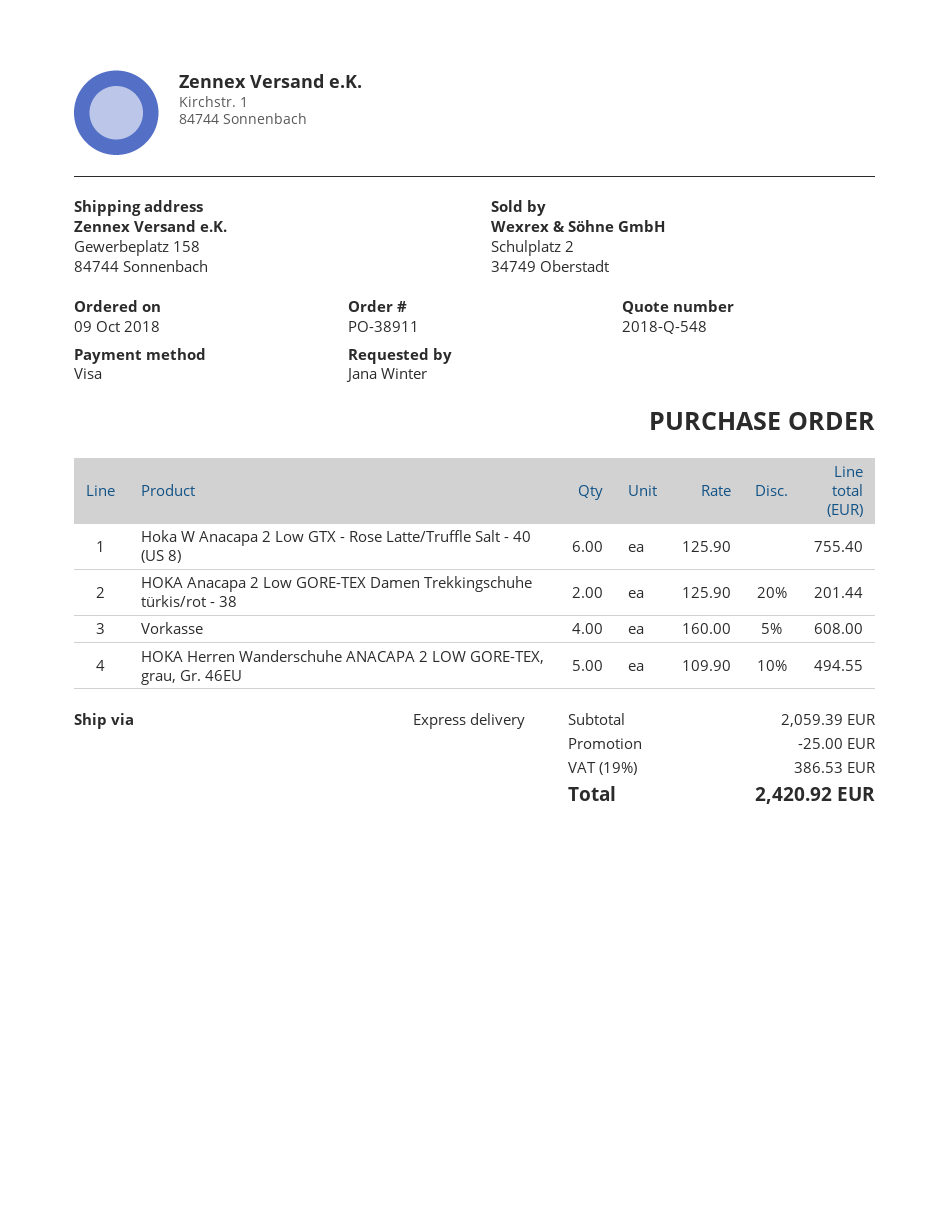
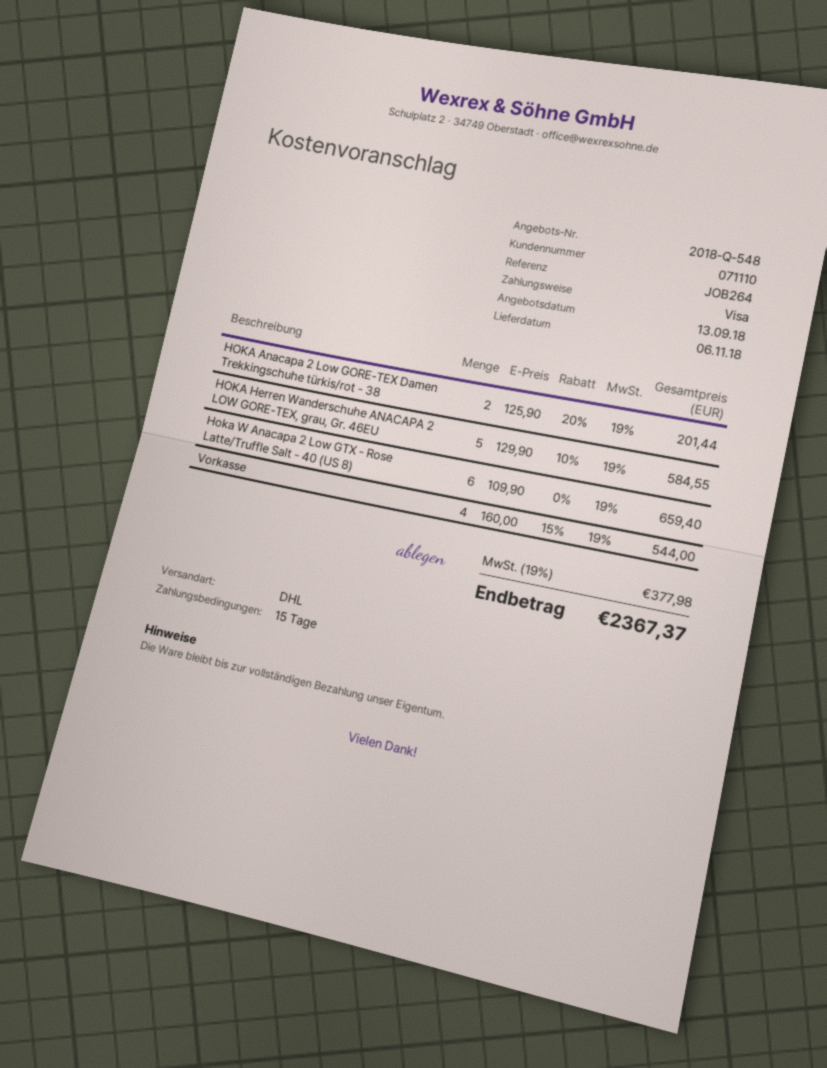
shipping method: express -> DHL
Hoka W Anacapa 2 Low GTX - Rose Latte/Truffle Salt - 40 (US 8): 6 x 125.90 = 755.40 -> 6 x 109.90 = 659.40
Vorkasse: 4 x 160.00 - 5% = 608.00 -> 4 x 160.00 - 15% = 544.00
HOKA Herren Wanderschuhe ANACAPA 2 LOW GORE-TEX, grau, Gr. 46EU: 5 x 109.90 - 10% = 494.55 -> 5 x 129.90 - 10% = 584.55
discount: 25.00 -> none
tax: 19% = 386.53 -> 19% = 377.98
total: 2420.92 -> 2367.37

